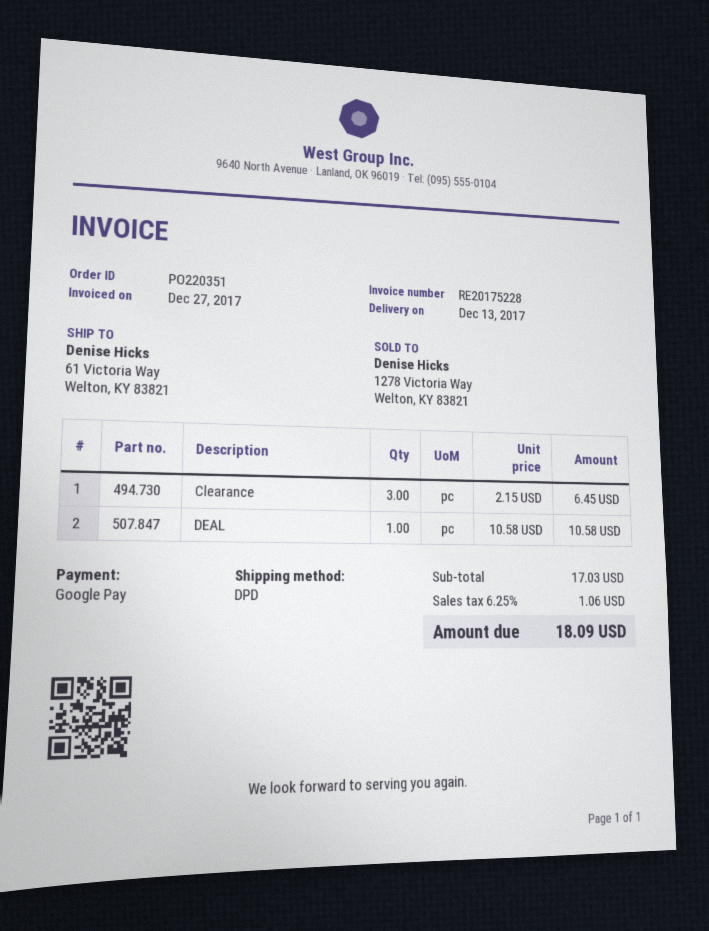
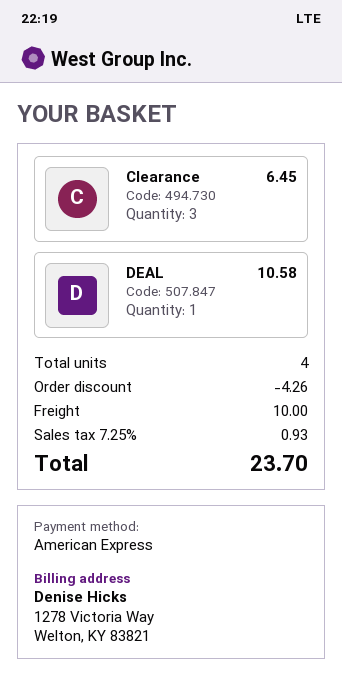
payment method: Google Pay -> American Express
discount: none -> 4.26
shipping: none -> 10.00
tax: 6.25% = 1.06 -> 7.25% = 0.93
total: 18.09 -> 23.70

